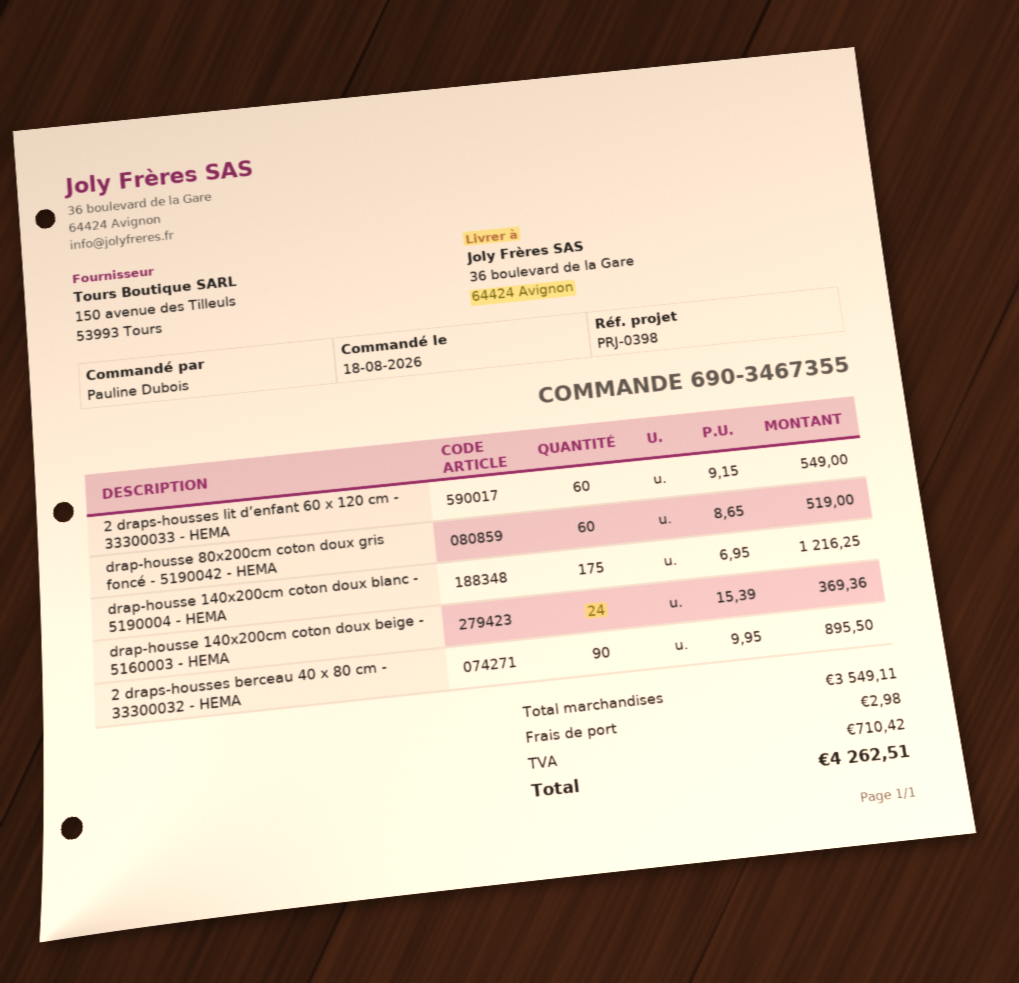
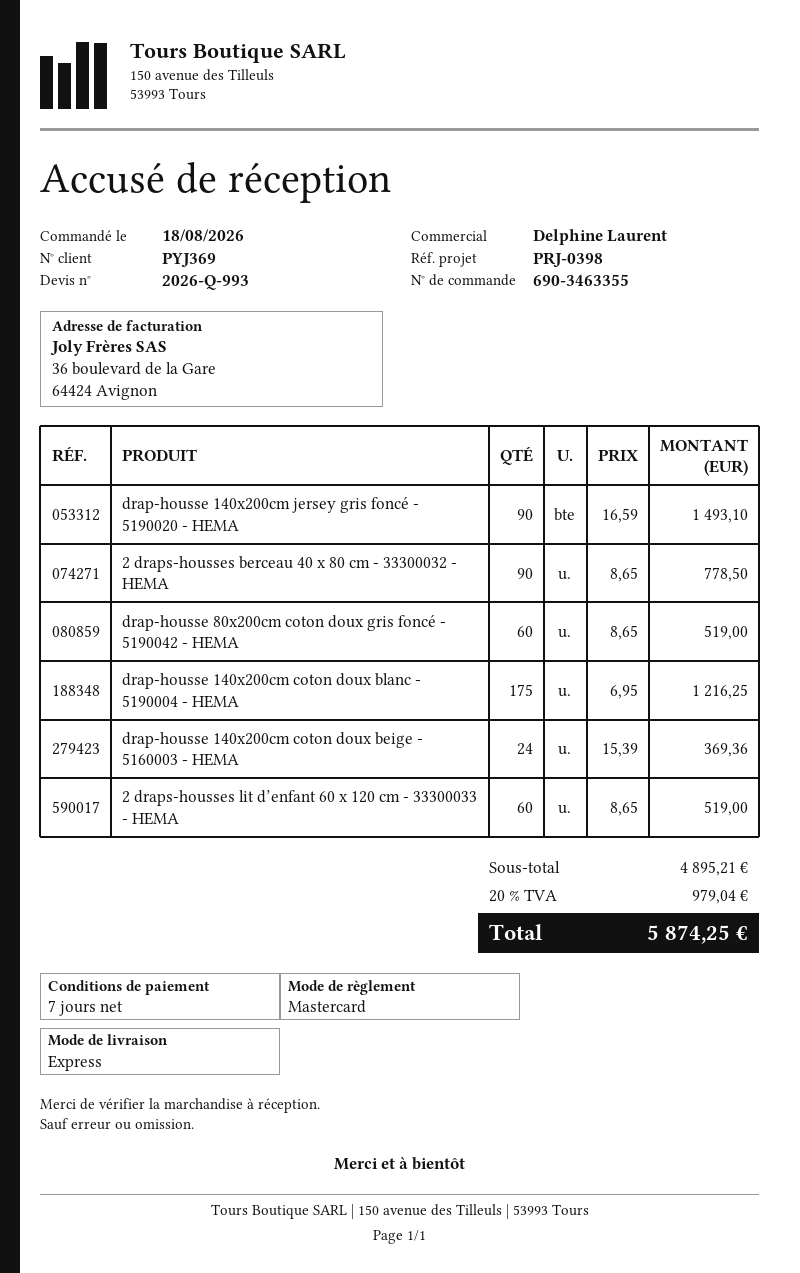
order number: 690-3467355 -> 690-3463355
2 draps-housses lit d’enfant 60 x 120 cm - 33300033 - HEMA: 60 x 9.15 = 549.00 -> 60 x 8.65 = 519.00
2 draps-housses berceau 40 x 80 cm - 33300032 - HEMA: 90 x 9.95 = 895.50 -> 90 x 8.65 = 778.50
drap-housse 140x200cm jersey gris foncé - 5190020 - HEMA: none -> 90 x 16.59 = 1493.10
subtotal: 3549.11 -> 4895.21
shipping: 2.98 -> none
tax: 710.42 -> 979.04
total: 4262.51 -> 5874.25

